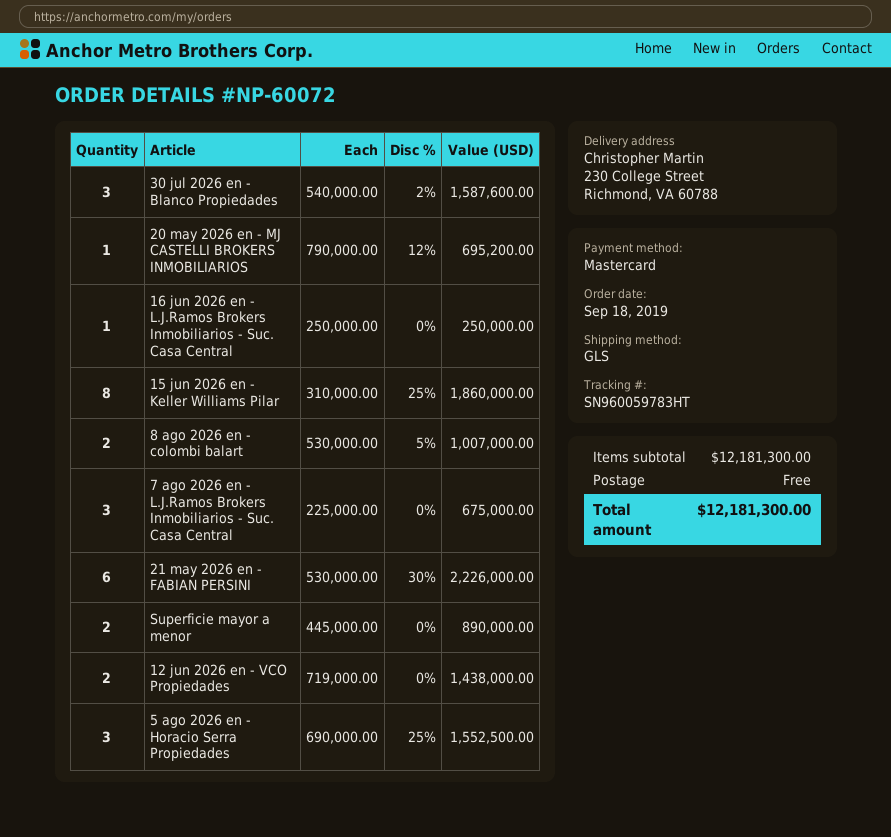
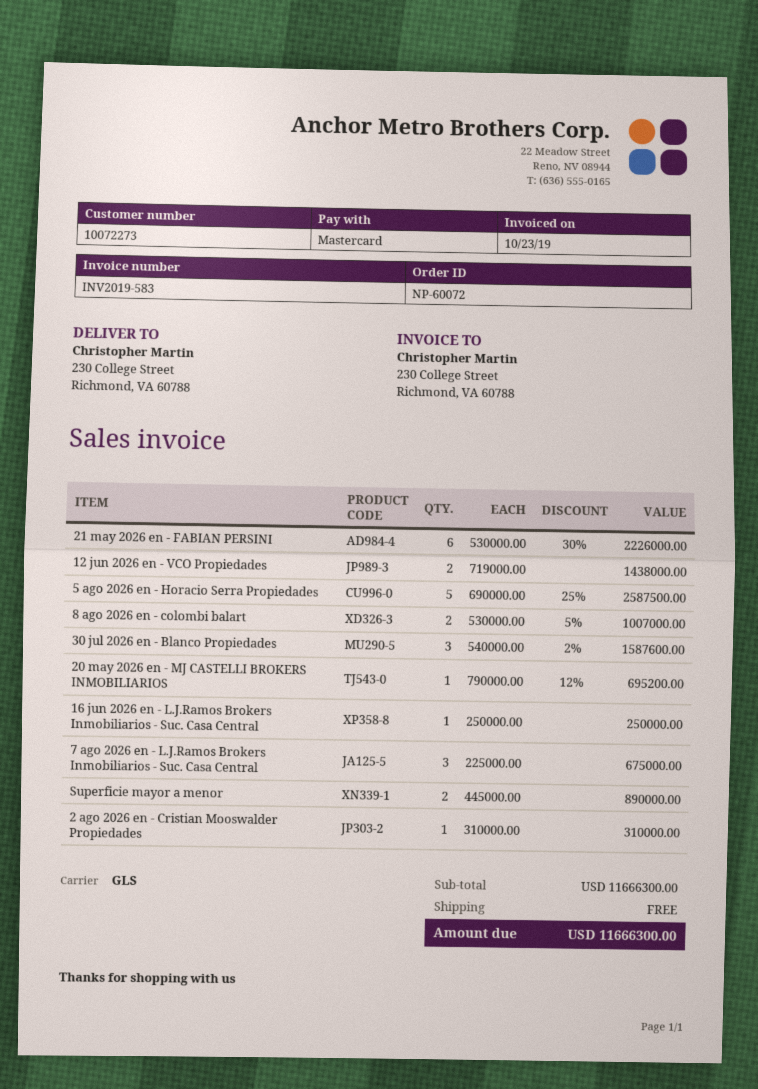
15 jun 2026 en - Keller Williams Pilar: 8 x 310000.00 - 25% = 1860000.00 -> none
5 ago 2026 en - Horacio Serra Propiedades: 3 x 690000.00 - 25% = 1552500.00 -> 5 x 690000.00 - 25% = 2587500.00
2 ago 2026 en - Cristian Mooswalder Propiedades: none -> 1 x 310000.00 = 310000.00
subtotal: 12181300.00 -> 11666300.00
total: 12181300.00 -> 11666300.00

